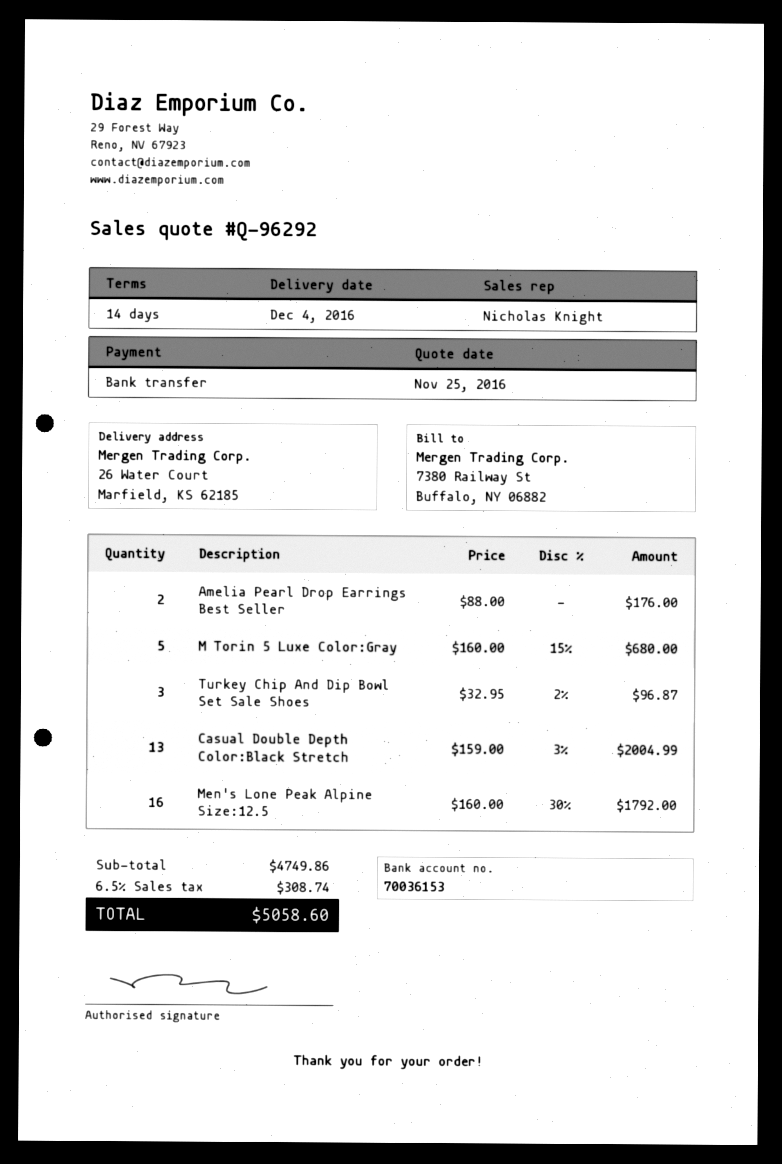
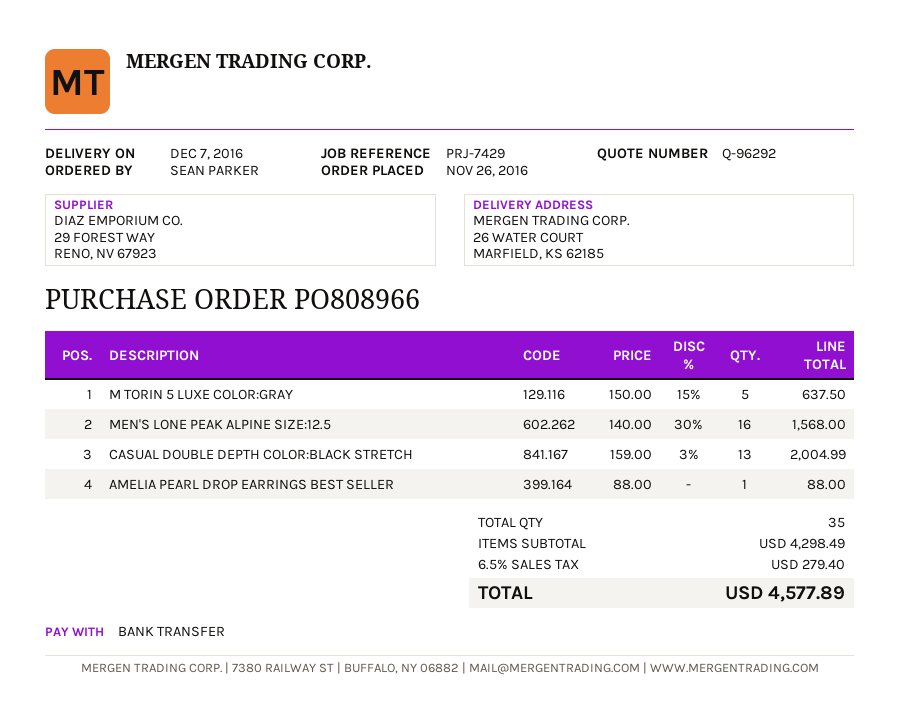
delivery date: 2016-12-04 -> 2016-12-07
Amelia Pearl Drop Earrings Best Seller: 2 x 88.00 = 176.00 -> 1 x 88.00 = 88.00
M Torin 5 Luxe Color:Gray: 5 x 160.00 - 15% = 680.00 -> 5 x 150.00 - 15% = 637.50
Turkey Chip And Dip Bowl Set Sale Shoes: 3 x 32.95 - 2% = 96.87 -> none
Men's Lone Peak Alpine Size:12.5: 16 x 160.00 - 30% = 1792.00 -> 16 x 140.00 - 30% = 1568.00
subtotal: 4749.86 -> 4298.49
tax: 6.5% = 308.74 -> 6.5% = 279.40
total: 5058.60 -> 4577.89

